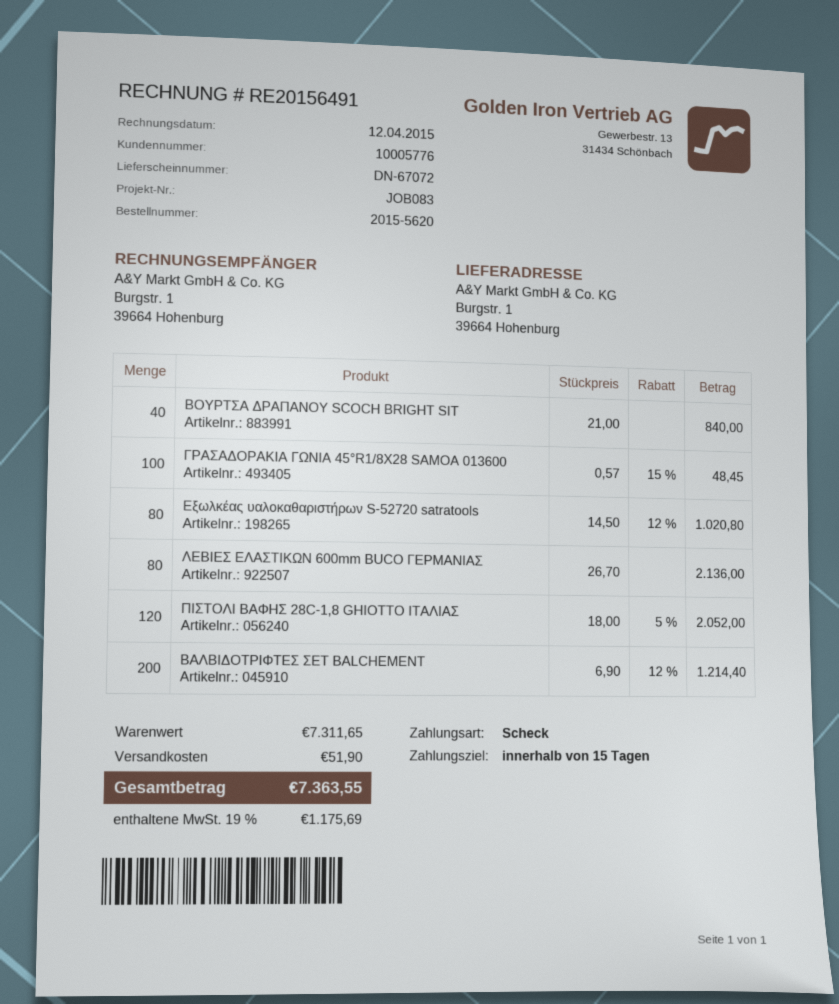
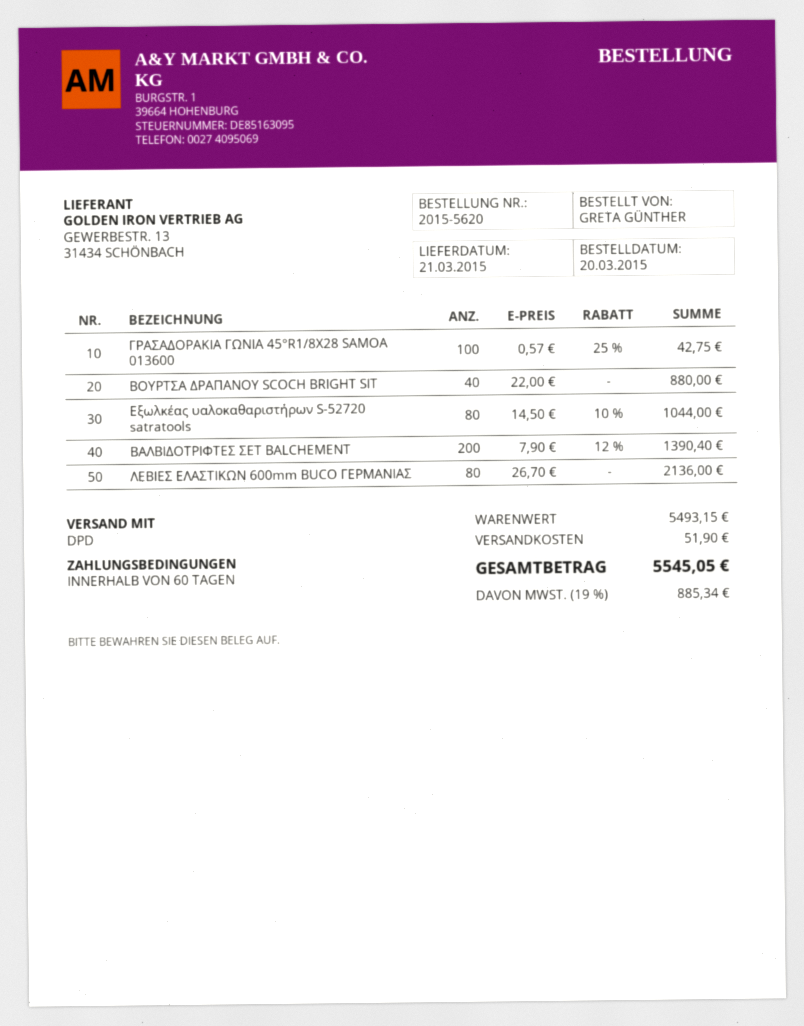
payment terms: 15 days -> 60 days
ΒΟΥΡΤΣΑ ΔΡΑΠΑΝΟΥ SCOCH BRIGHT SIT: 40 x 21.00 = 840.00 -> 40 x 22.00 = 880.00
ΓΡΑΣΑΔΟΡΑΚΙΑ ΓΩΝΙΑ 45°R1/8X28 SAMOA 013600: 100 x 0.57 - 15% = 48.45 -> 100 x 0.57 - 25% = 42.75
Εξωλκέας υαλοκαθαριστήρων S-52720 satratools: 80 x 14.50 - 12% = 1020.80 -> 80 x 14.50 - 10% = 1044.00
ΠΙΣΤΟΛΙ ΒΑΦΗΣ 28C-1,8 GHIOTTO ΙΤΑΛΙΑΣ: 120 x 18.00 - 5% = 2052.00 -> none
ΒΑΛΒΙΔΟΤΡΙΦΤΕΣ ΣΕΤ BALCHEMENT: 200 x 6.90 - 12% = 1214.40 -> 200 x 7.90 - 12% = 1390.40
subtotal: 7311.65 -> 5493.15
tax: 19% = 1175.69 -> 19% = 885.34
total: 7363.55 -> 5545.05

